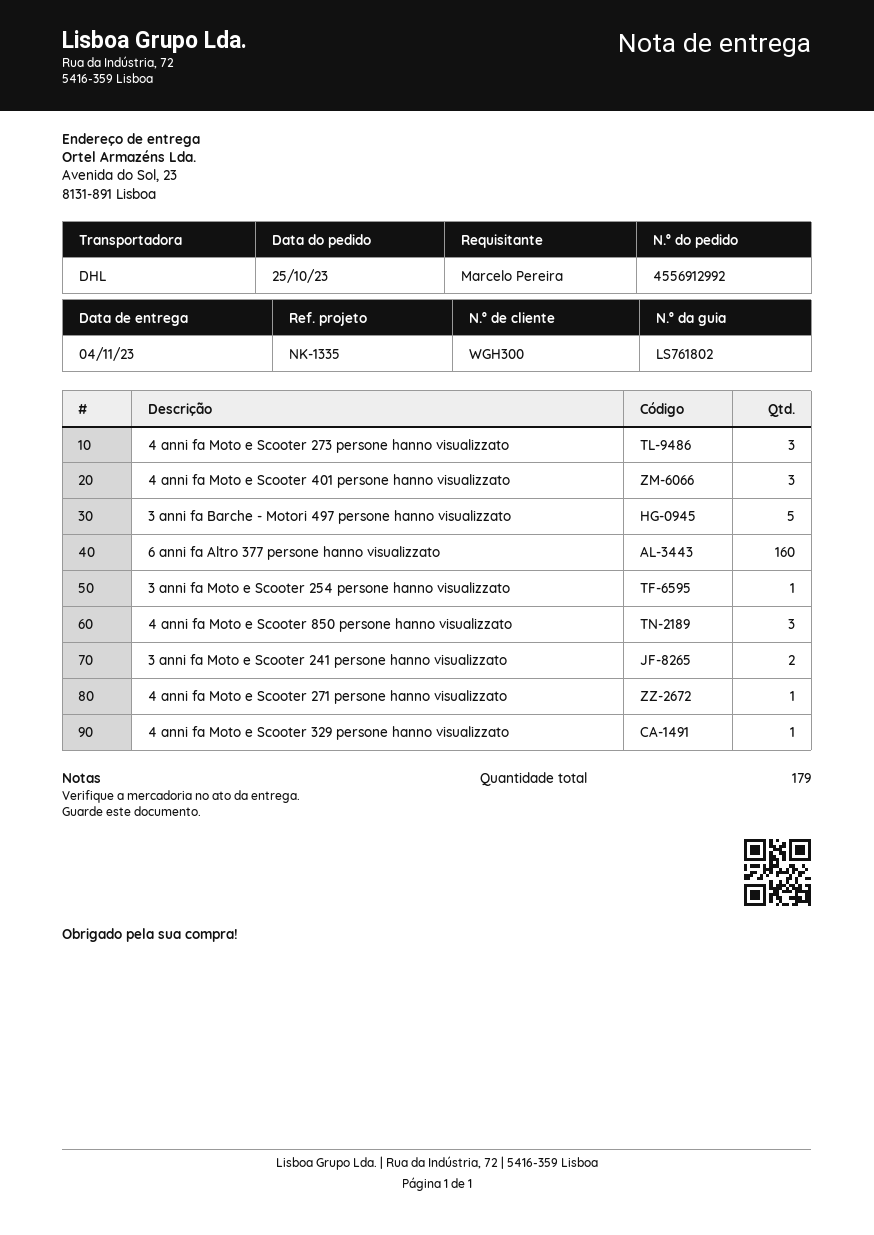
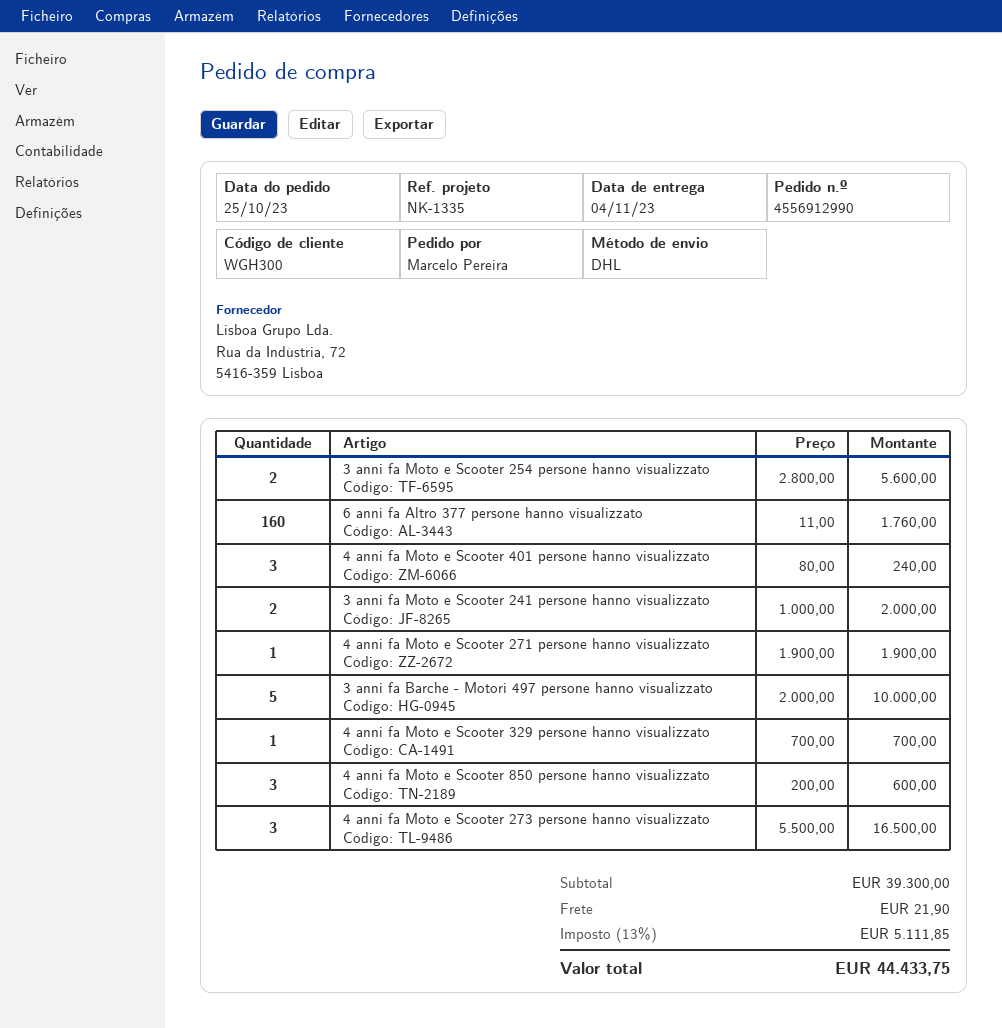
order number: 4556912992 -> 4556912990
3 anni fa Moto e Scooter 254 persone hanno visualizzato: 1 -> 2

